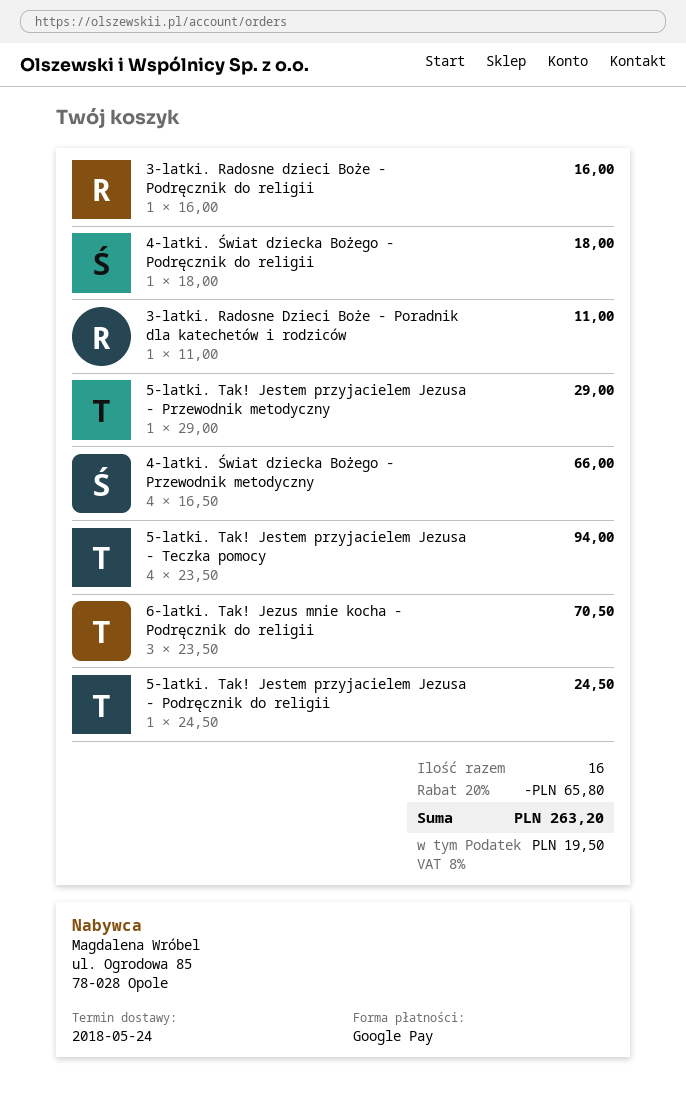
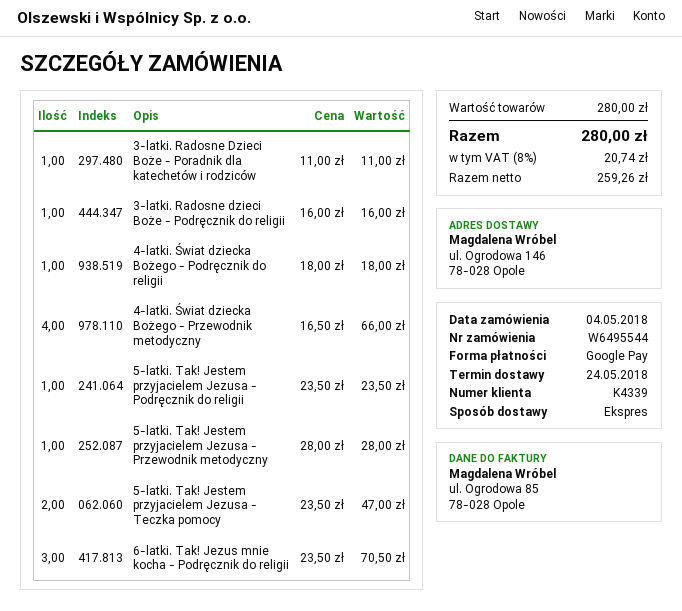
5-latki. Tak! Jestem przyjacielem Jezusa - Przewodnik metodyczny: 1 x 29.00 = 29.00 -> 1 x 28.00 = 28.00
5-latki. Tak! Jestem przyjacielem Jezusa - Teczka pomocy: 4 x 23.50 = 94.00 -> 2 x 23.50 = 47.00
5-latki. Tak! Jestem przyjacielem Jezusa - Podręcznik do religii: 1 x 24.50 = 24.50 -> 1 x 23.50 = 23.50
discount: 20% = 65.80 -> none
tax: 8% = 19.50 -> 8% = 20.74
total: 263.20 -> 280.00

